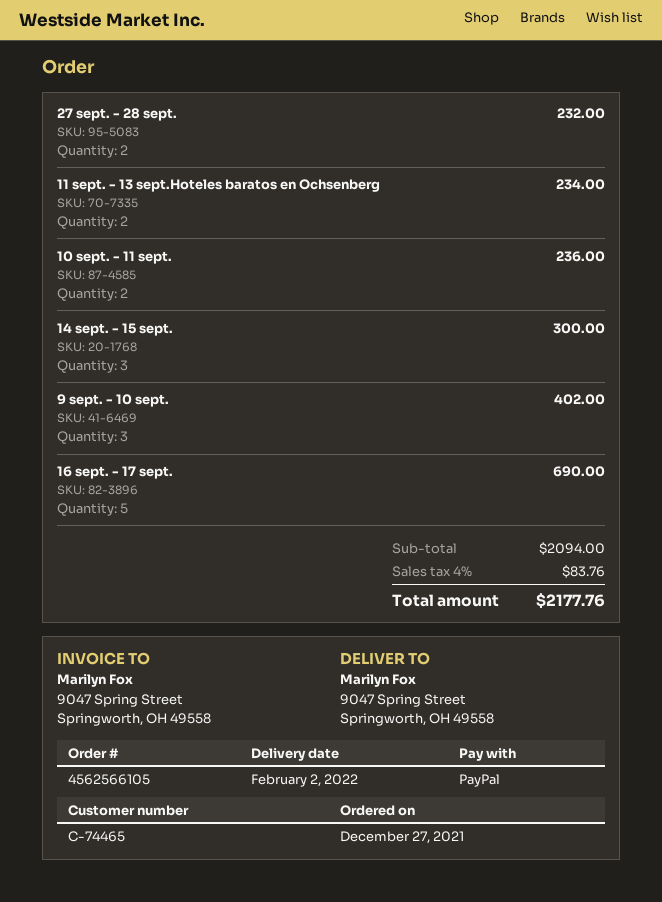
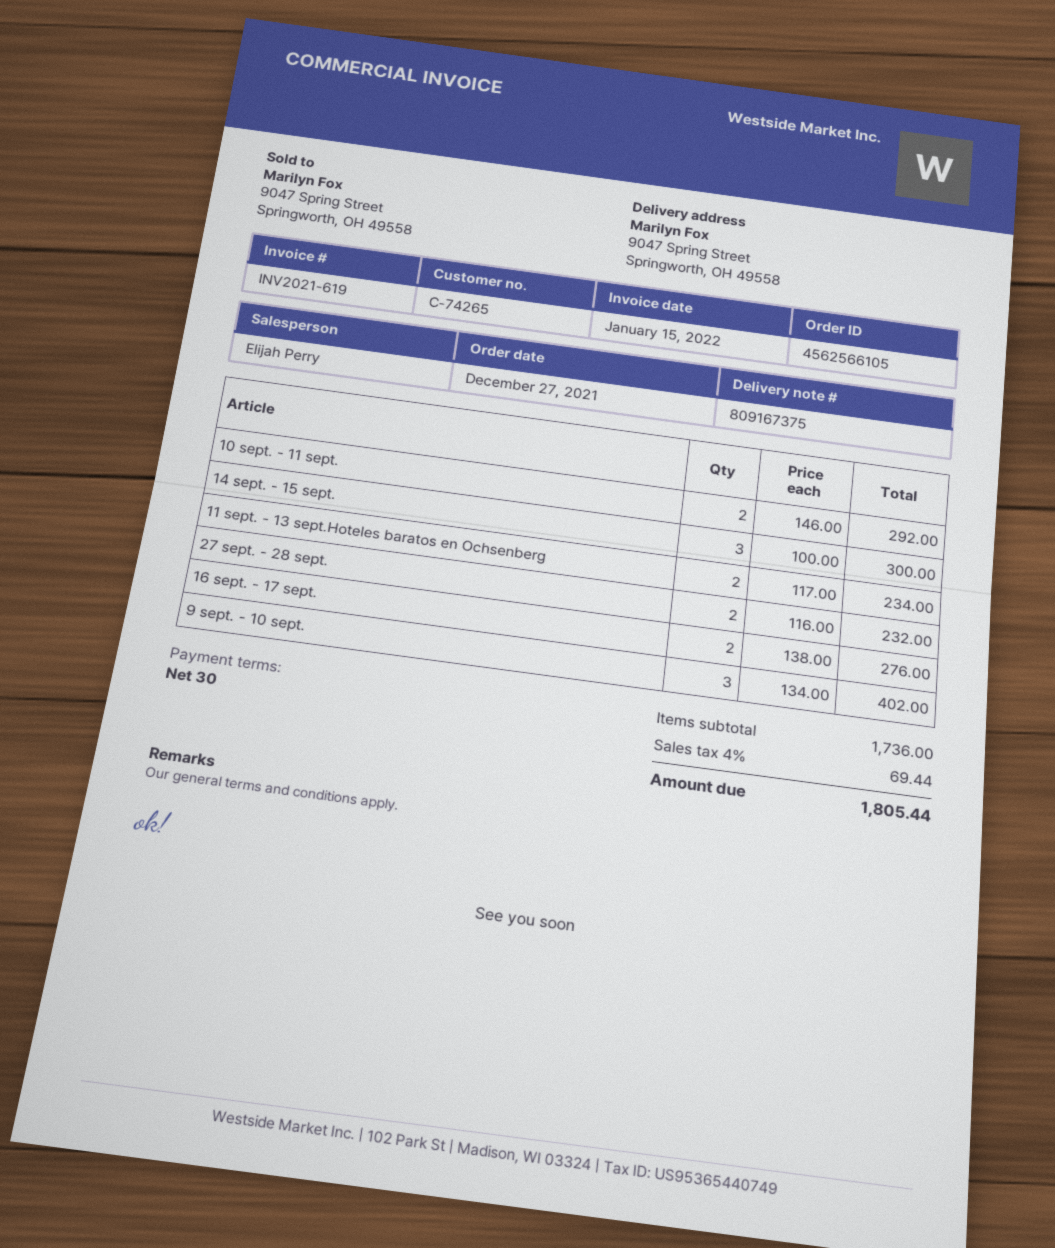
customer number: C-74465 -> C-74265
10 sept. - 11 sept.: 2 for 236.00 -> 2 for 292.00
16 sept. - 17 sept.: 5 for 690.00 -> 2 for 276.00
subtotal: 2094.00 -> 1736.00
tax: 4% = 83.76 -> 4% = 69.44
total: 2177.76 -> 1805.44

